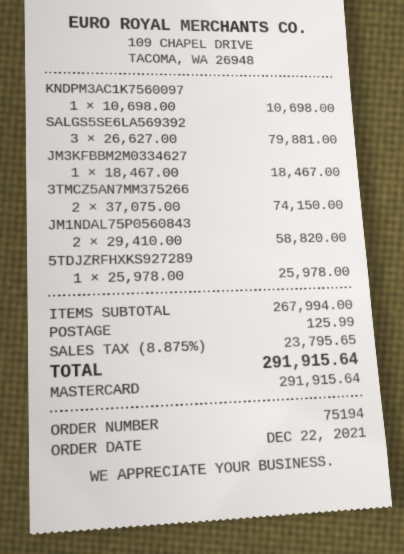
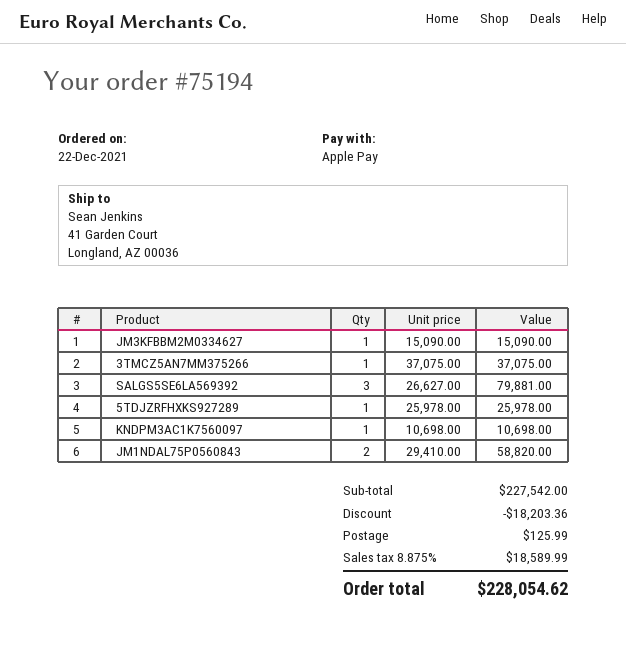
payment method: Mastercard -> Apple Pay
JM3KFBBM2M0334627: 1 x 18467.00 = 18467.00 -> 1 x 15090.00 = 15090.00
3TMCZ5AN7MM375266: 2 x 37075.00 = 74150.00 -> 1 x 37075.00 = 37075.00
subtotal: 267994.00 -> 227542.00
discount: none -> 18203.36
tax: 8.875% = 23795.65 -> 8.875% = 18589.99
total: 291915.64 -> 228054.62

